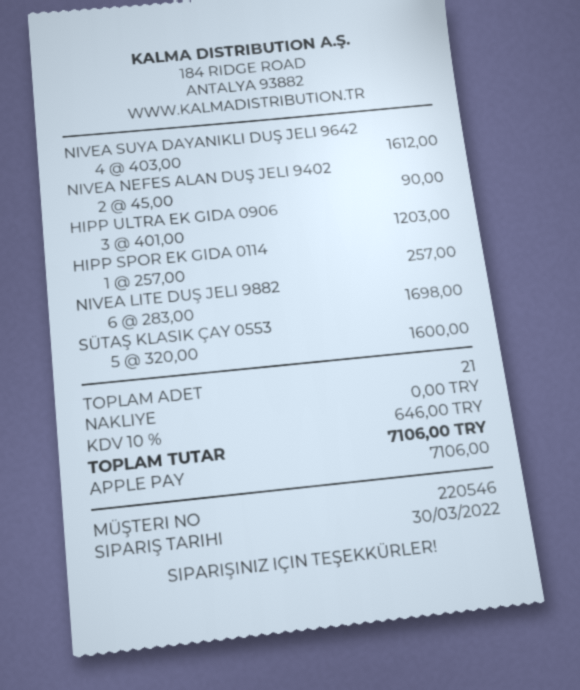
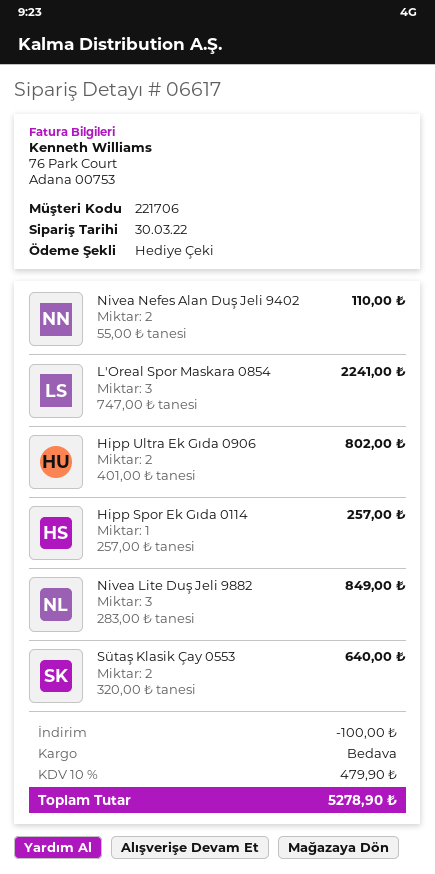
customer number: 220546 -> 221706
payment method: Apple Pay -> gift card
NIVEA SUYA DAYANIKLI DUŞ JELI 9642: 4 x 403.00 = 1612.00 -> none
NIVEA NEFES ALAN DUŞ JELI 9402: 2 x 45.00 = 90.00 -> 2 x 55.00 = 110.00
HIPP ULTRA EK GIDA 0906: 3 x 401.00 = 1203.00 -> 2 x 401.00 = 802.00
NIVEA LITE DUŞ JELI 9882: 6 x 283.00 = 1698.00 -> 3 x 283.00 = 849.00
SÜTAŞ KLASIK ÇAY 0553: 5 x 320.00 = 1600.00 -> 2 x 320.00 = 640.00
L'Oreal Spor Maskara 0854: none -> 3 x 747.00 = 2241.00
discount: none -> 100.00
tax: 10% = 646.00 -> 10% = 479.90
total: 7106.00 -> 5278.90

